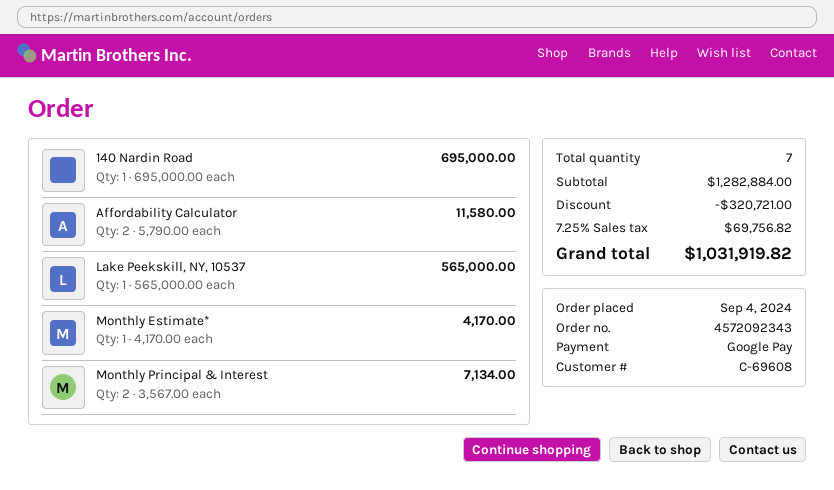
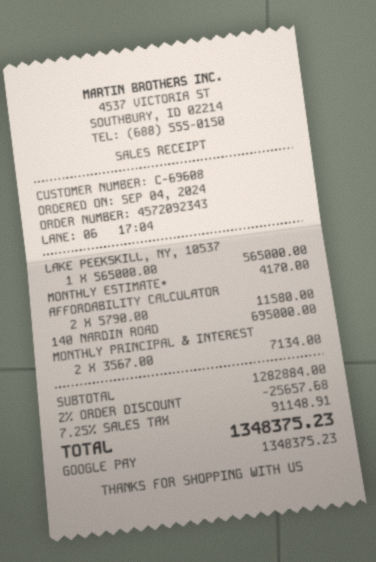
discount: 320721.00 -> 25657.68
tax: 7.25% = 69756.82 -> 7.25% = 91148.91
total: 1031919.82 -> 1348375.23

